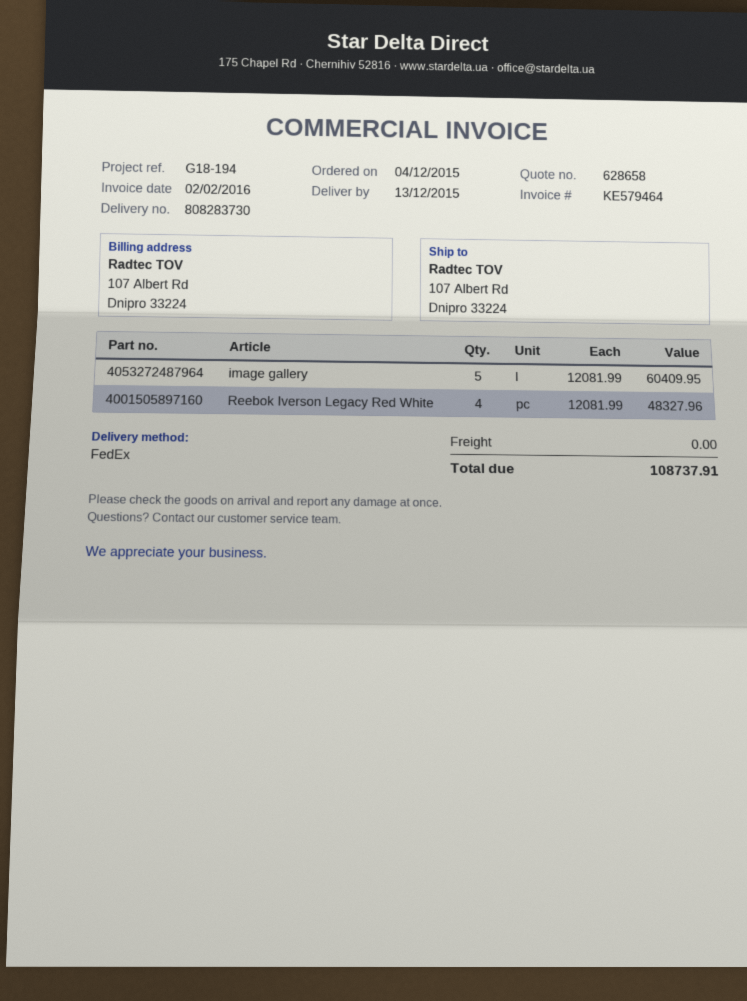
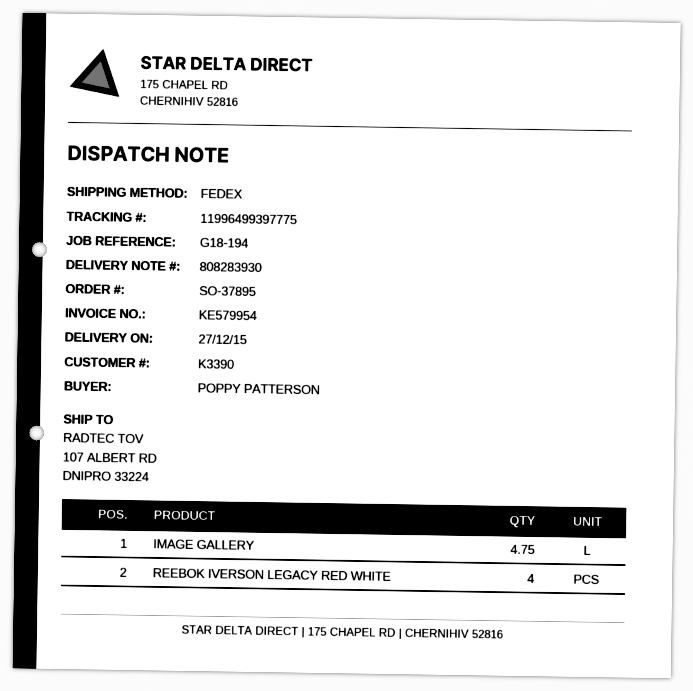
delivery note number: 808283730 -> 808283930
delivery date: 2015-12-13 -> 2015-12-27
invoice number: KE579464 -> KE579954
image gallery: 5 -> 4.75

